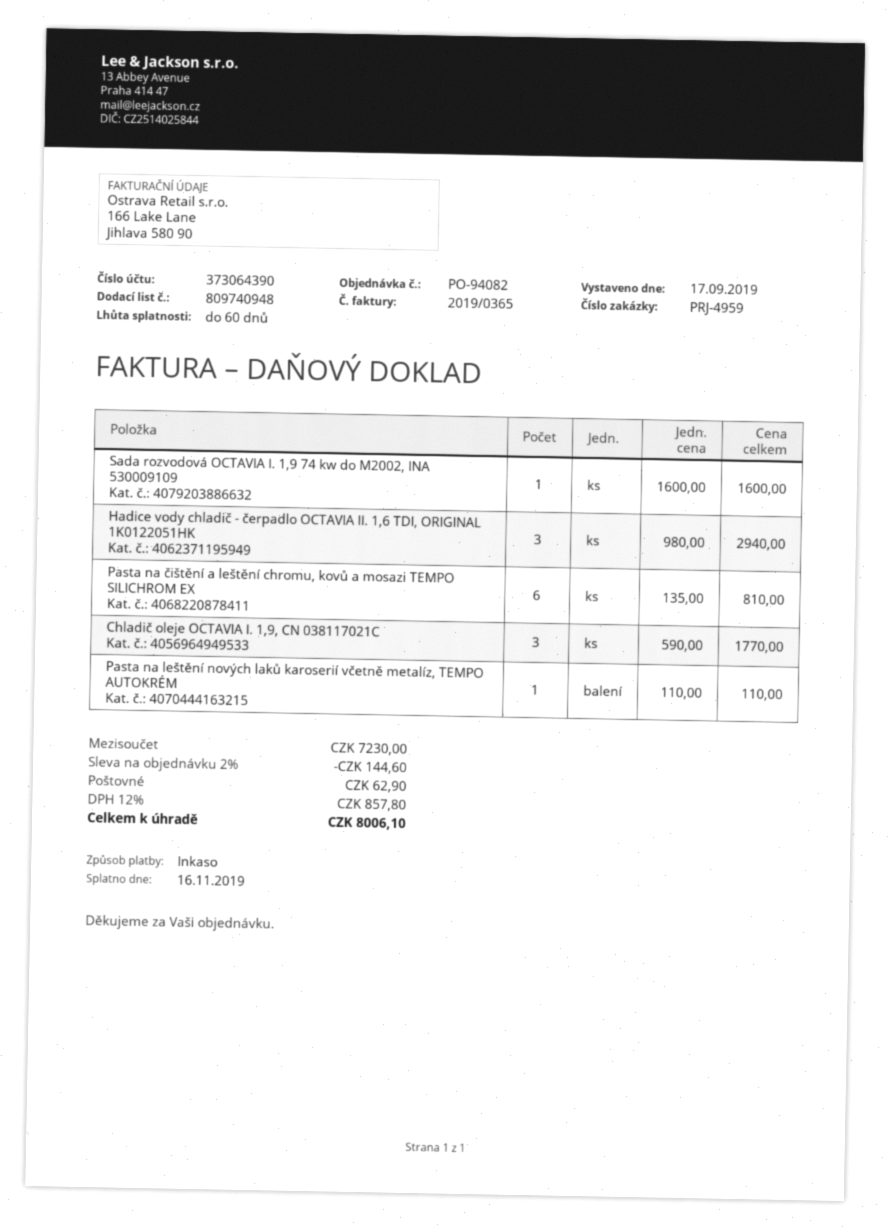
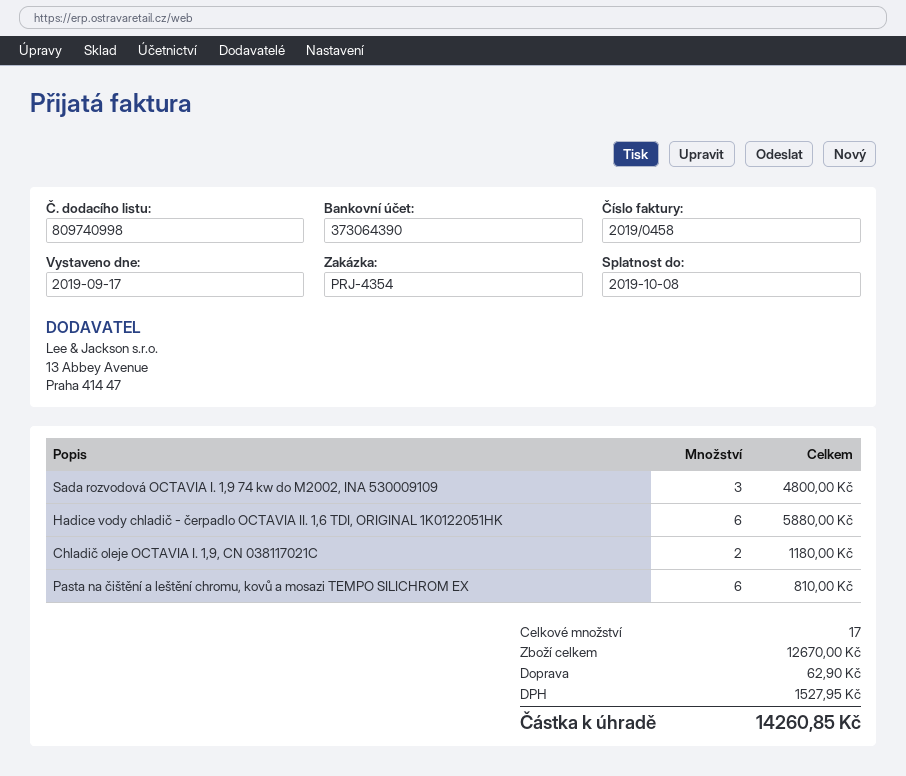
delivery note number: 809740948 -> 809740998
invoice number: 2019/0365 -> 2019/0458
due date: 2019-11-16 -> 2019-10-08
reference: PRJ-4959 -> PRJ-4354
Sada rozvodová OCTAVIA I. 1,9 74 kw do M2002, INA 530009109: 1 for 1600.00 -> 3 for 4800.00
Hadice vody chladič - čerpadlo OCTAVIA II. 1,6 TDI, ORIGINAL 1K0122051HK: 3 for 2940.00 -> 6 for 5880.00
Chladič oleje OCTAVIA I. 1,9, CN 038117021C: 3 for 1770.00 -> 2 for 1180.00
Pasta na leštění nových laků karoserií včetně metalíz, TEMPO AUTOKRÉM: 1 for 110.00 -> none
subtotal: 7230.00 -> 12670.00
discount: 2% = 144.60 -> none
tax: 857.80 -> 1527.95
total: 8006.10 -> 14260.85

